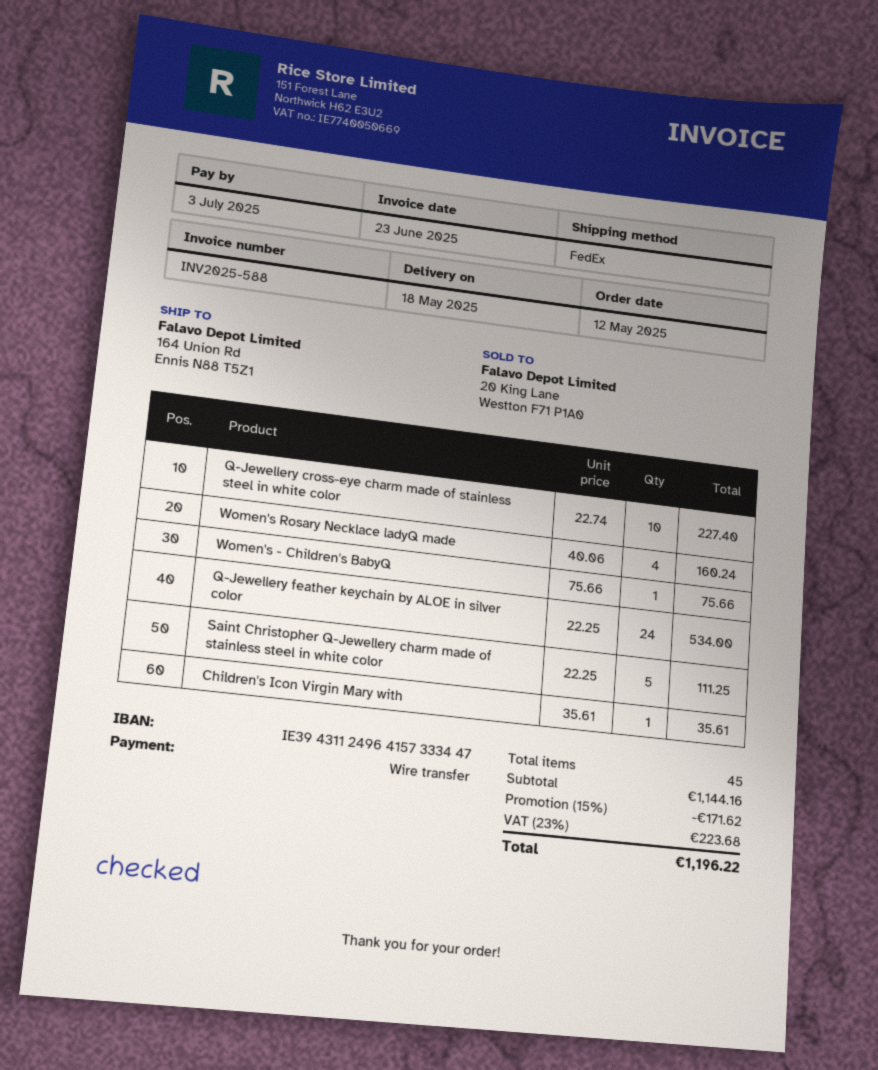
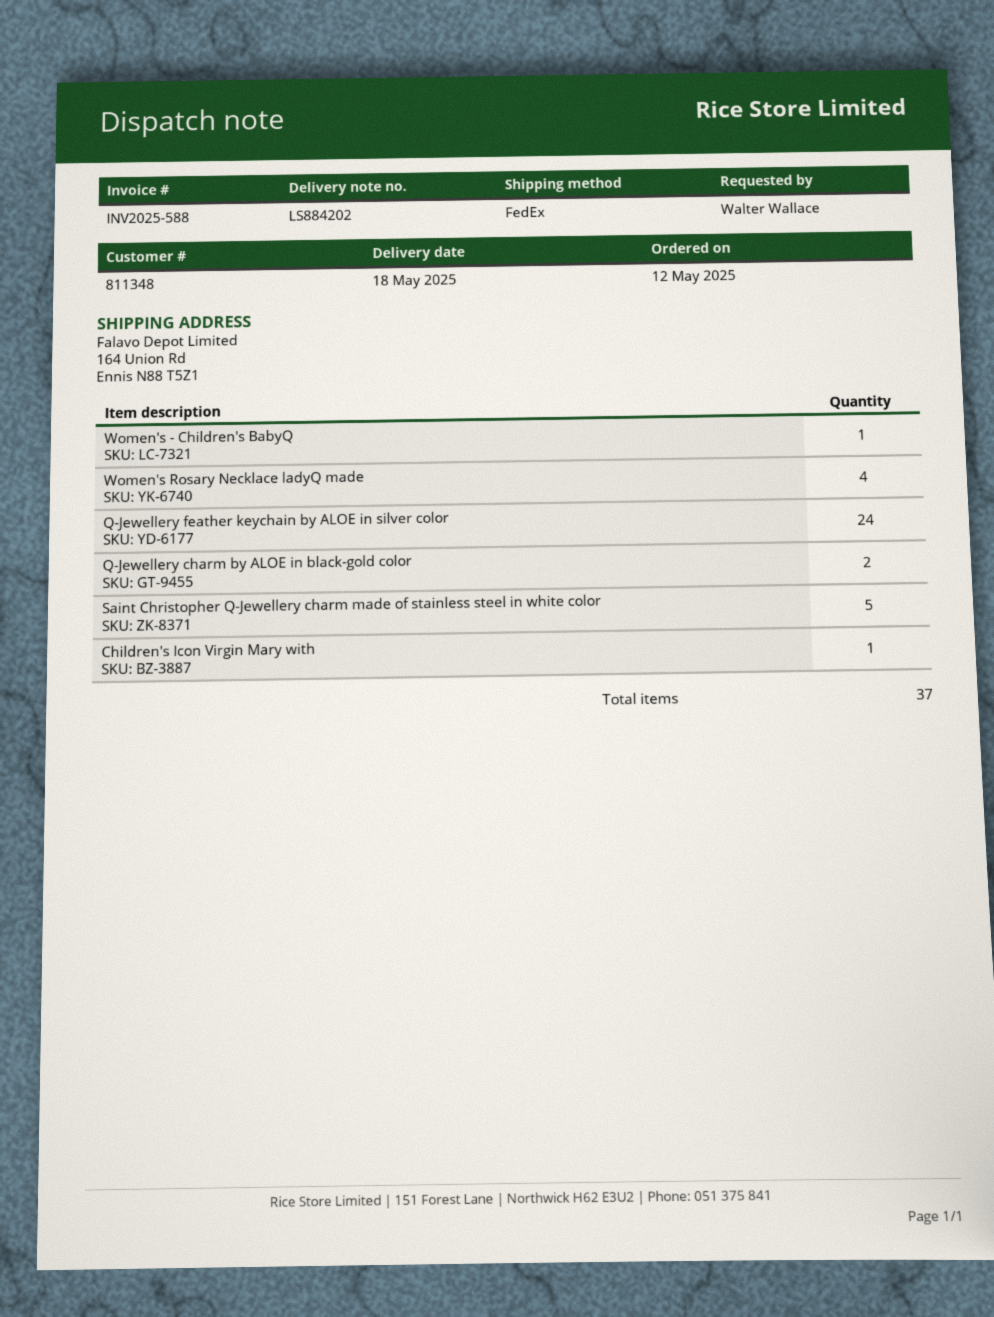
Q-Jewellery cross-eye charm made of stainless steel in white color: 10 -> none
Q-Jewellery charm by ALOE in black-gold color: none -> 2
total quantity: 45 -> 37

